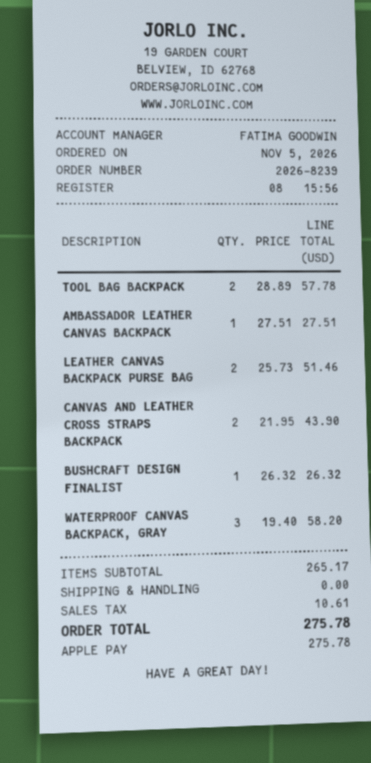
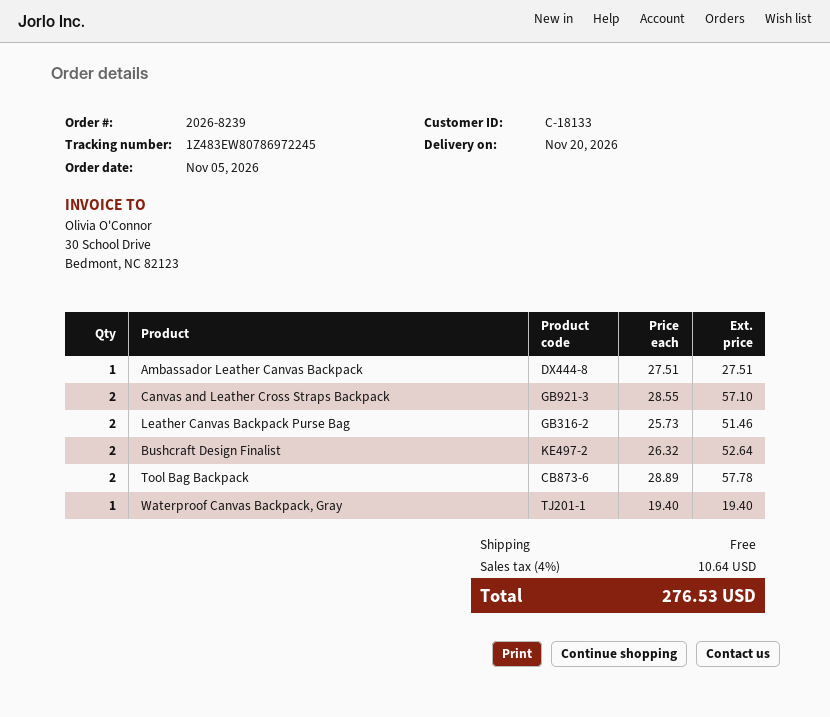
CANVAS AND LEATHER CROSS STRAPS BACKPACK: 2 x 21.95 = 43.90 -> 2 x 28.55 = 57.10
BUSHCRAFT DESIGN FINALIST: 1 x 26.32 = 26.32 -> 2 x 26.32 = 52.64
WATERPROOF CANVAS BACKPACK, GRAY: 3 x 19.40 = 58.20 -> 1 x 19.40 = 19.40
tax: 10.61 -> 10.64
total: 275.78 -> 276.53

